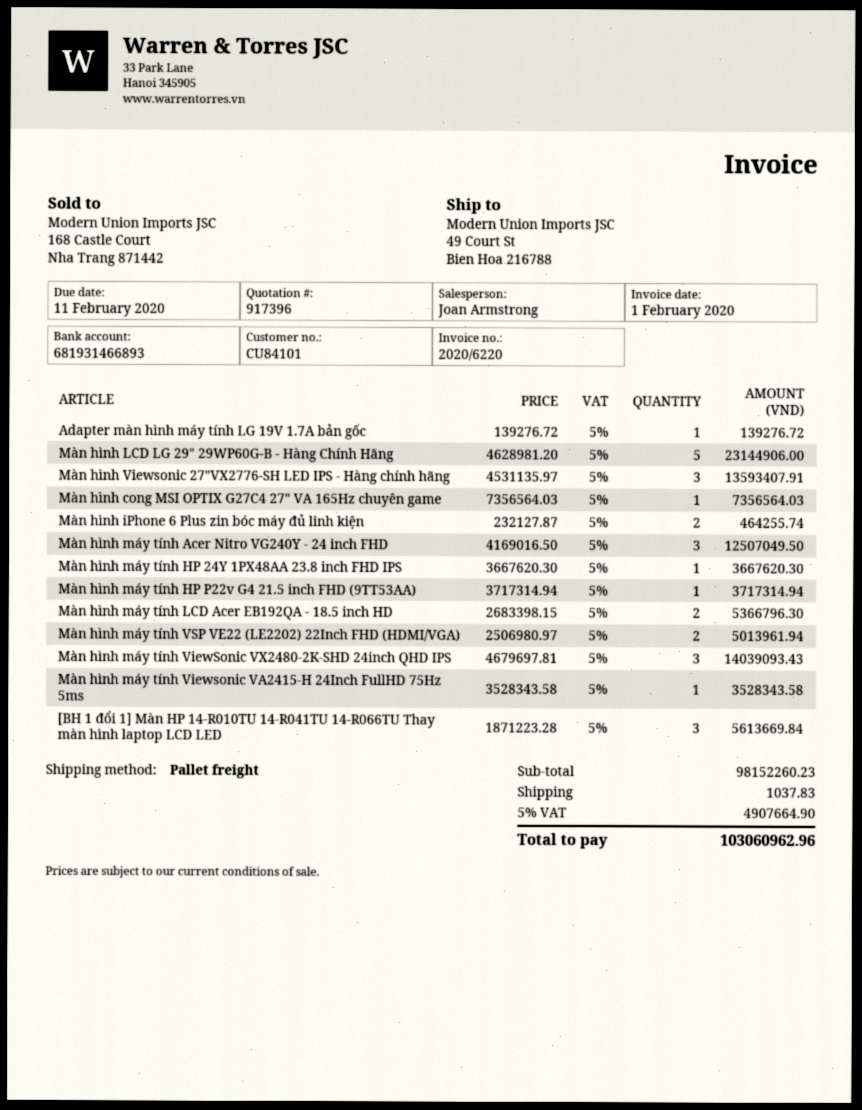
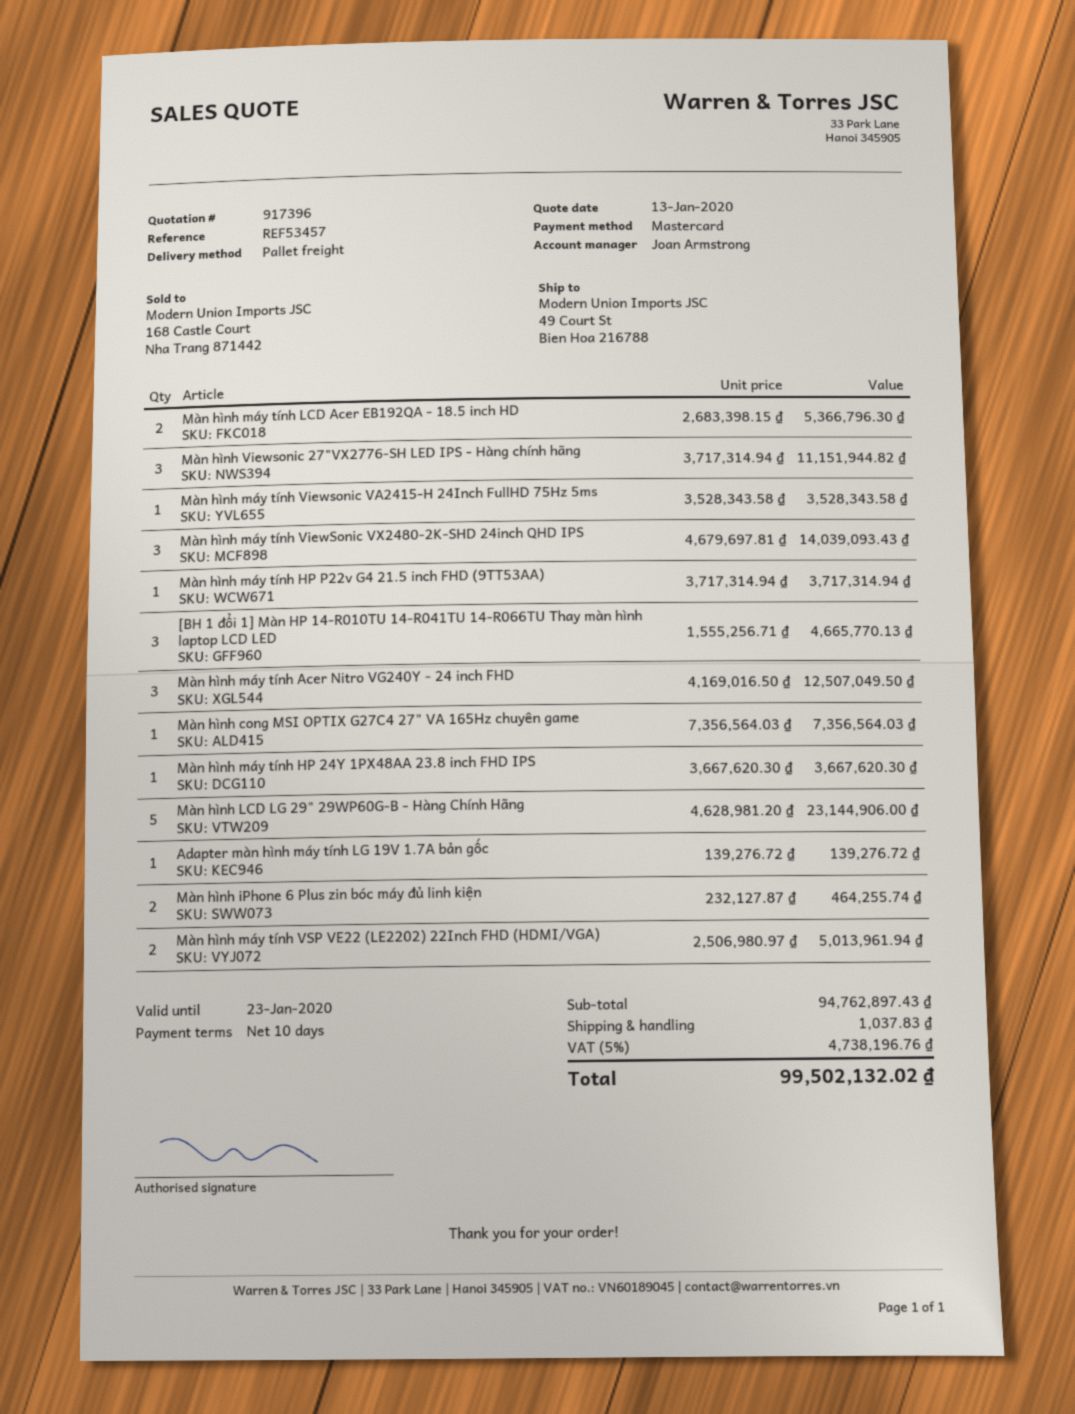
Màn hình Viewsonic 27"VX2776-SH LED IPS - Hàng chính hãng: 3 x 4531135.97 = 13593407.91 -> 3 x 3717314.94 = 11151944.82
[BH 1 đổi 1] Màn HP 14-R010TU 14-R041TU 14-R066TU Thay màn hình laptop LCD LED: 3 x 1871223.28 = 5613669.84 -> 3 x 1555256.71 = 4665770.13
subtotal: 98152260.23 -> 94762897.43
tax: 5% = 4907664.90 -> 5% = 4738196.76
total: 103060962.96 -> 99502132.02

